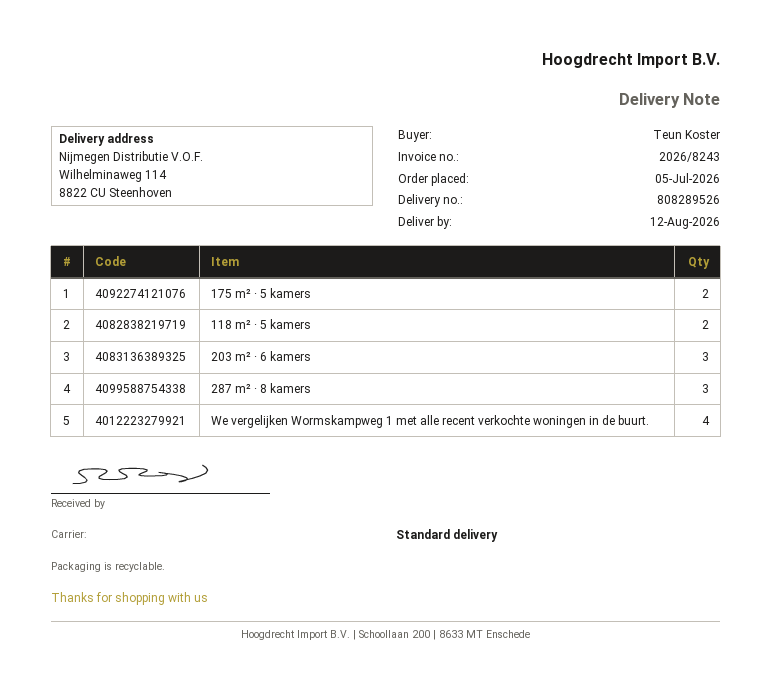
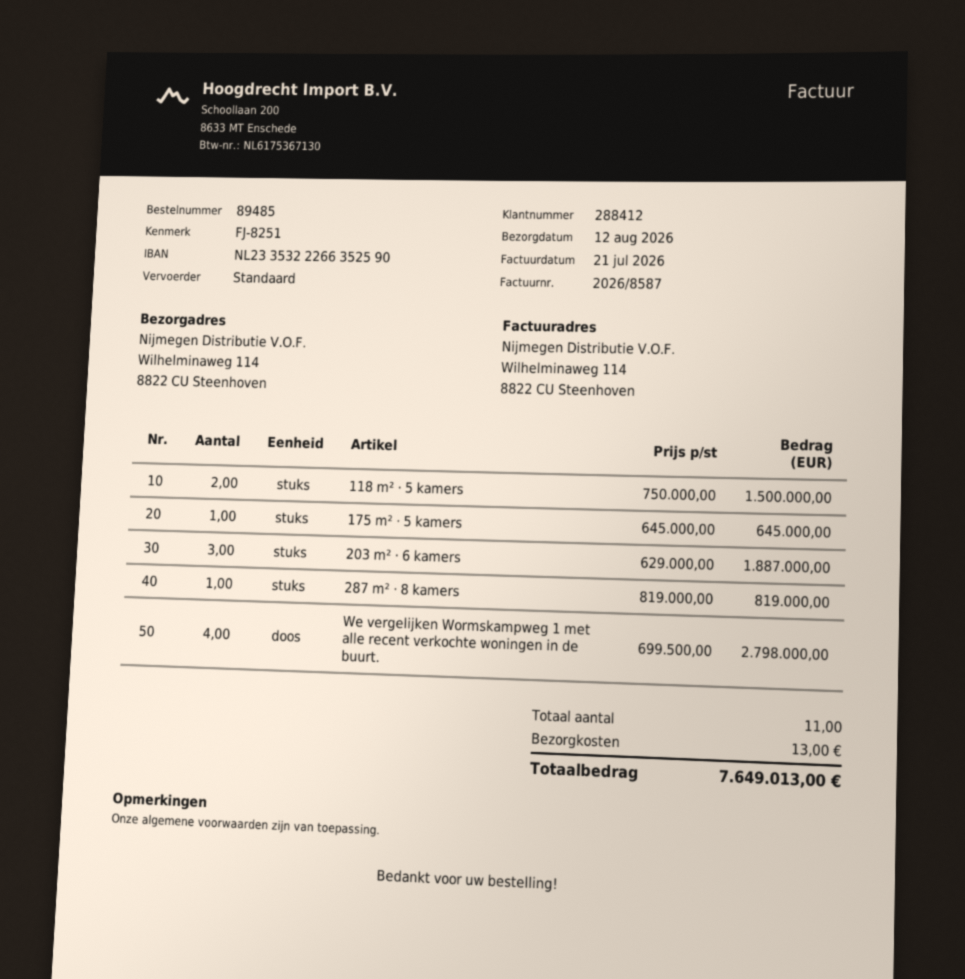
invoice number: 2026/8243 -> 2026/8587
175 m² · 5 kamers: 2 -> 1
287 m² · 8 kamers: 3 -> 1

